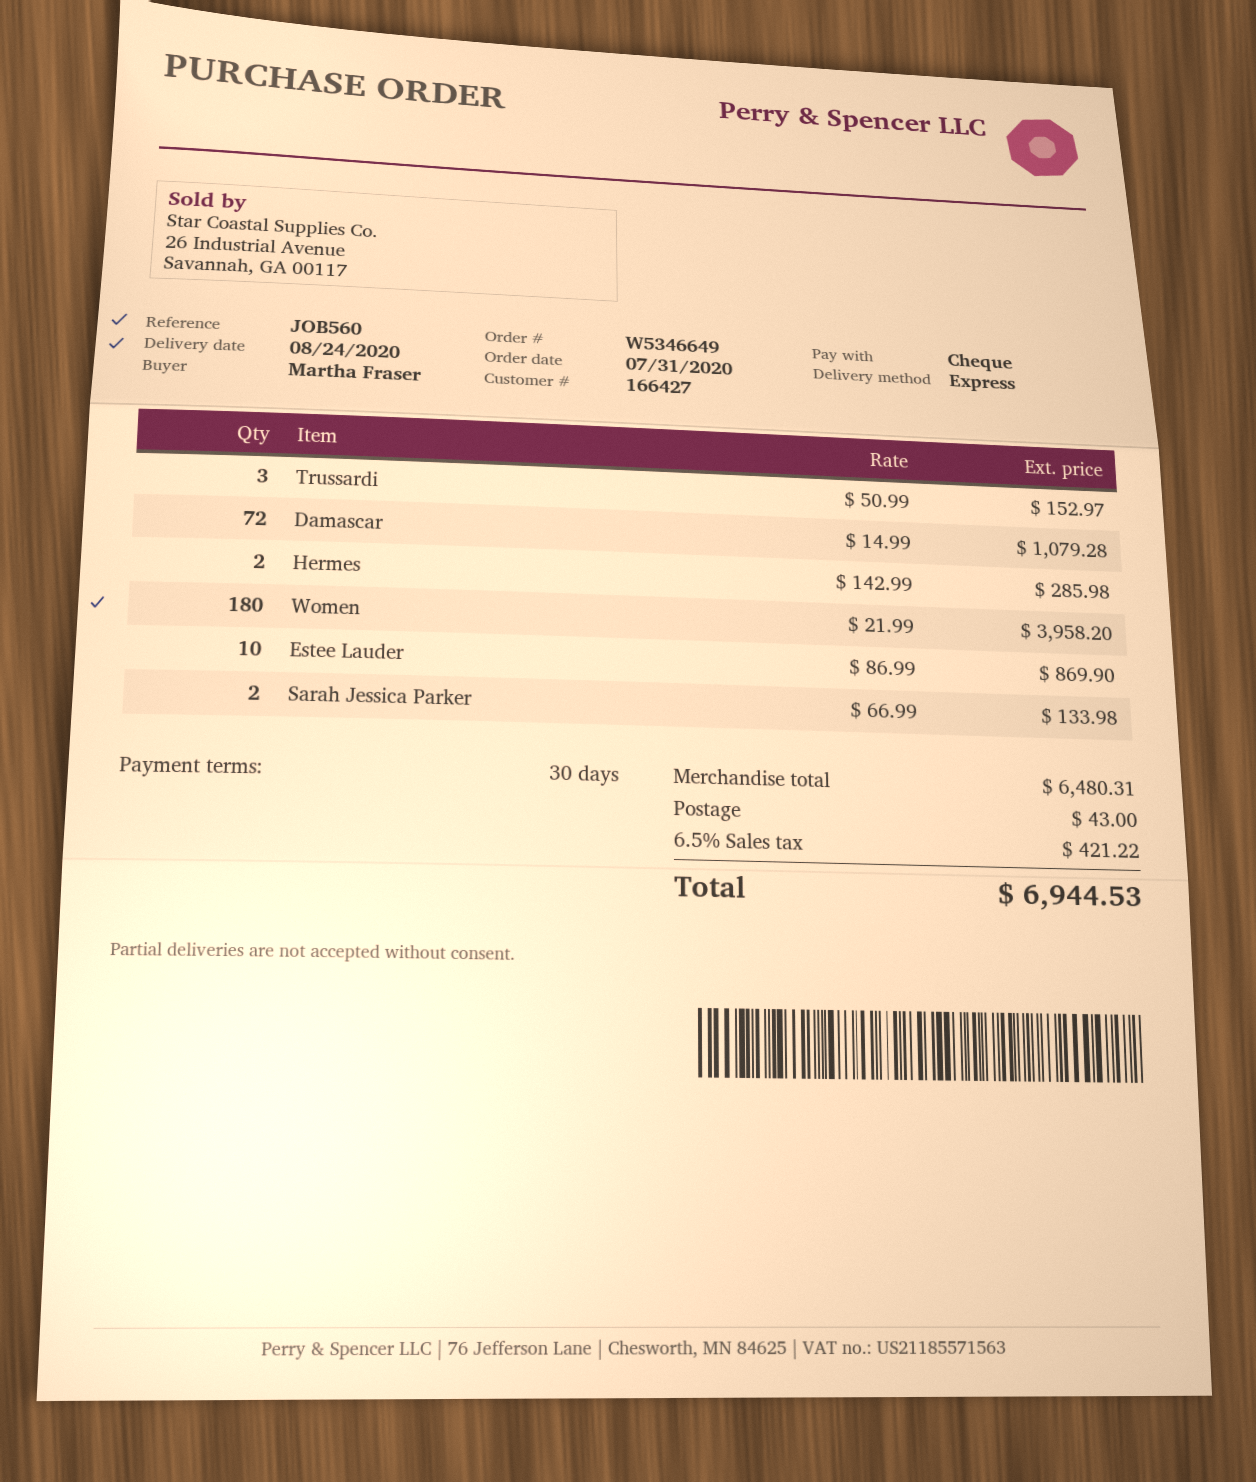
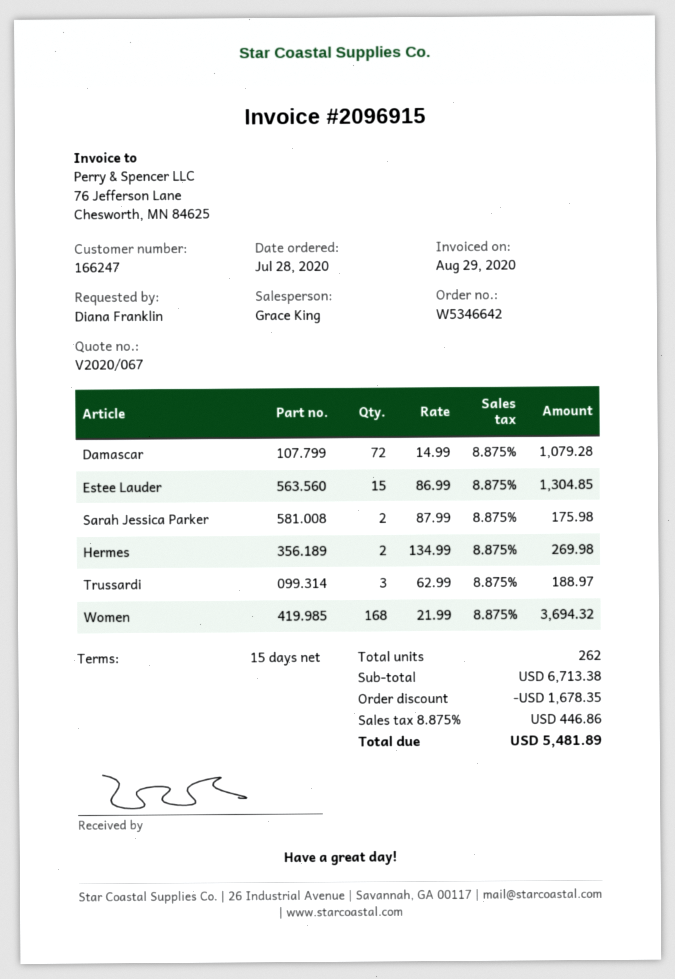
order number: W5346649 -> W5346642
order date: 2020-07-31 -> 2020-07-28
payment terms: 30 days -> 15 days
customer number: 166427 -> 166247
ordered by: Martha Fraser -> Diana Franklin
Trussardi: 3 x 50.99 = 152.97 -> 3 x 62.99 = 188.97
Hermes: 2 x 142.99 = 285.98 -> 2 x 134.99 = 269.98
Women: 180 x 21.99 = 3958.20 -> 168 x 21.99 = 3694.32
Estee Lauder: 10 x 86.99 = 869.90 -> 15 x 86.99 = 1304.85
Sarah Jessica Parker: 2 x 66.99 = 133.98 -> 2 x 87.99 = 175.98
subtotal: 6480.31 -> 6713.38
discount: none -> 1678.35
shipping: 43.00 -> none
tax: 6.5% = 421.22 -> 8.875% = 446.86
total: 6944.53 -> 5481.89

